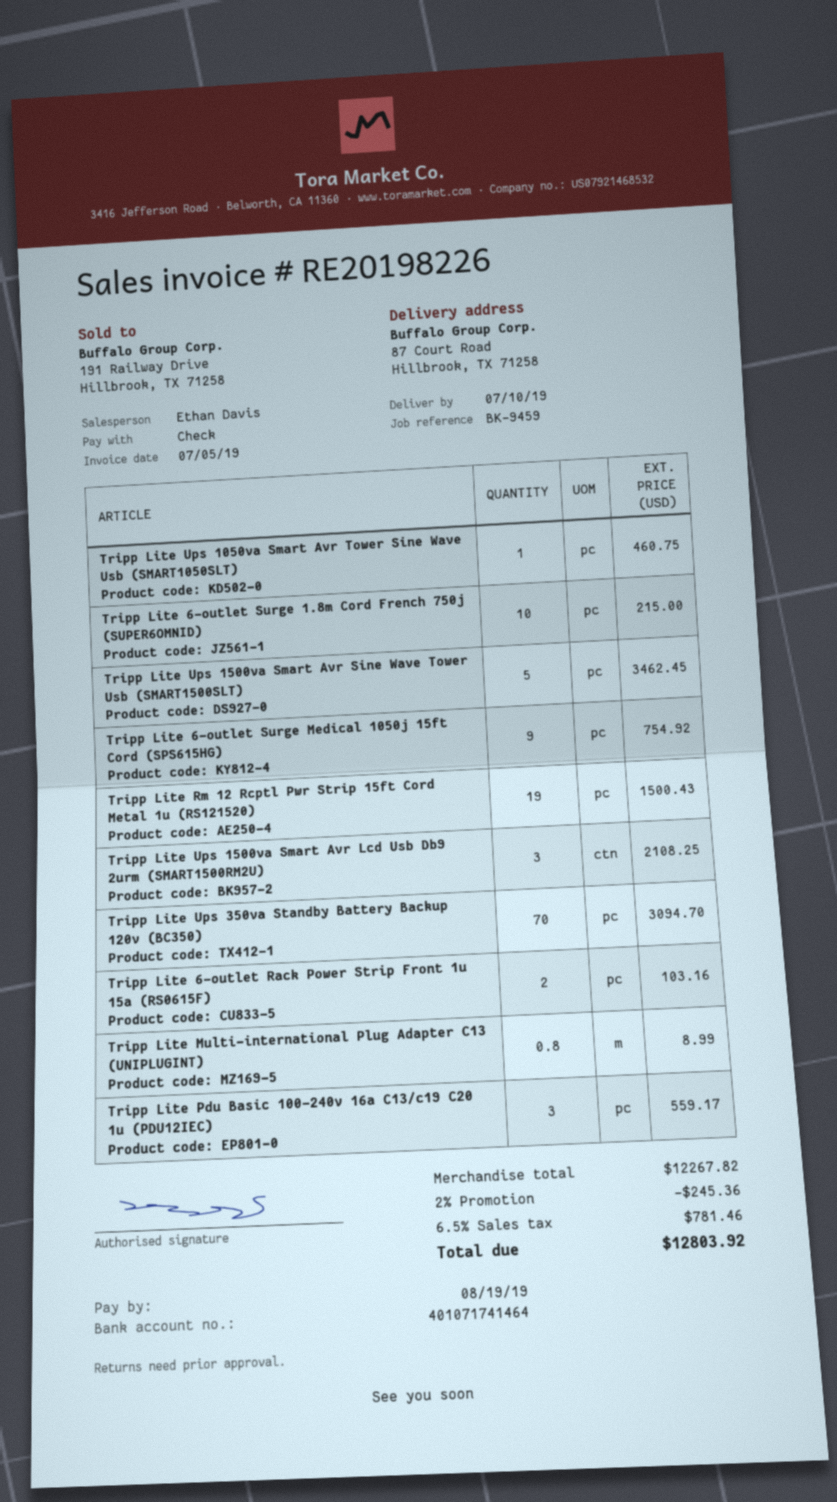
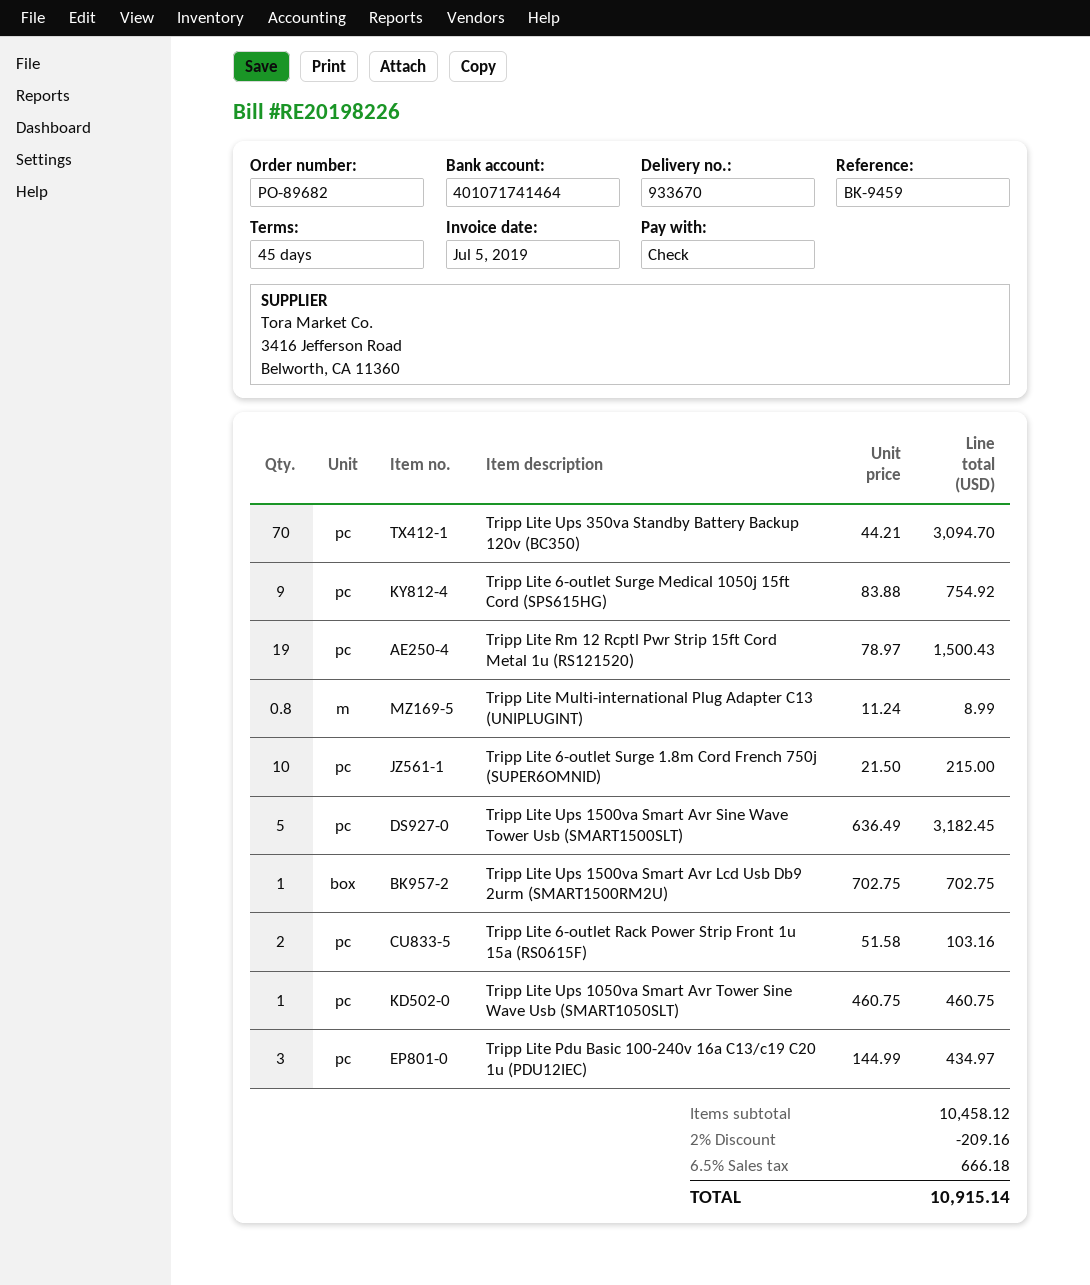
Tripp Lite Ups 1500va Smart Avr Sine Wave Tower Usb (SMART1500SLT): 5 for 3462.45 -> 5 for 3182.45
Tripp Lite Ups 1500va Smart Avr Lcd Usb Db9 2urm (SMART1500RM2U): 3 for 2108.25 -> 1 for 702.75
Tripp Lite Pdu Basic 100-240v 16a C13/c19 C20 1u (PDU12IEC): 3 for 559.17 -> 3 for 434.97
subtotal: 12267.82 -> 10458.12
discount: 2% = 245.36 -> 2% = 209.16
tax: 6.5% = 781.46 -> 6.5% = 666.18
total: 12803.92 -> 10915.14

